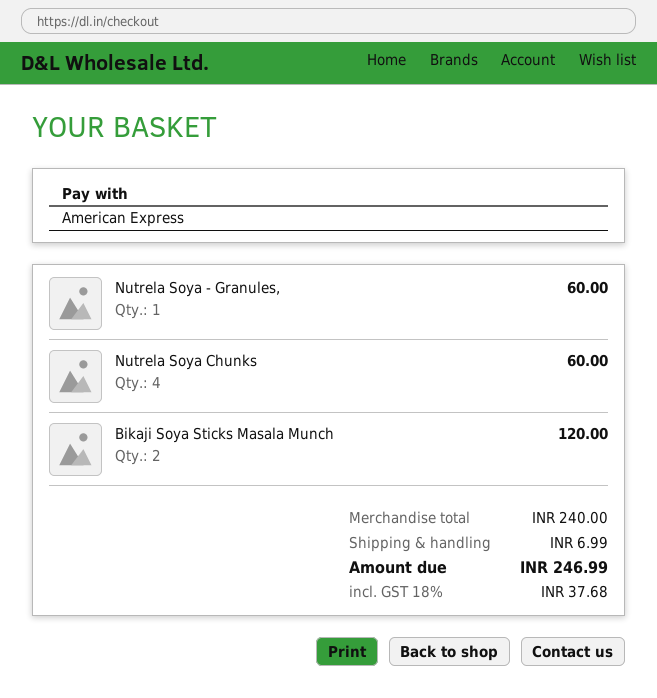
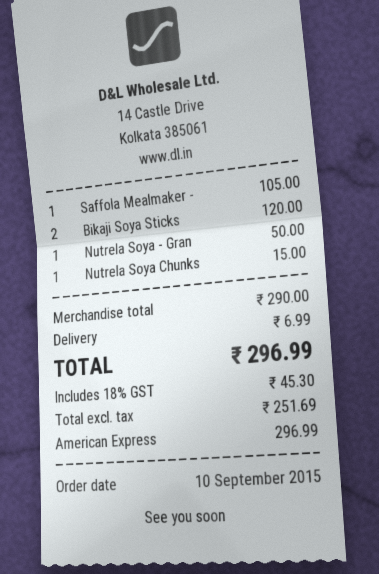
Nutrela Soya - Granules,: 1 for 60.00 -> 1 for 50.00
Nutrela Soya Chunks: 4 for 60.00 -> 1 for 15.00
Saffola Mealmaker -: none -> 1 for 105.00
subtotal: 240.00 -> 290.00
tax: 18% = 37.68 -> 18% = 45.30
total: 246.99 -> 296.99

